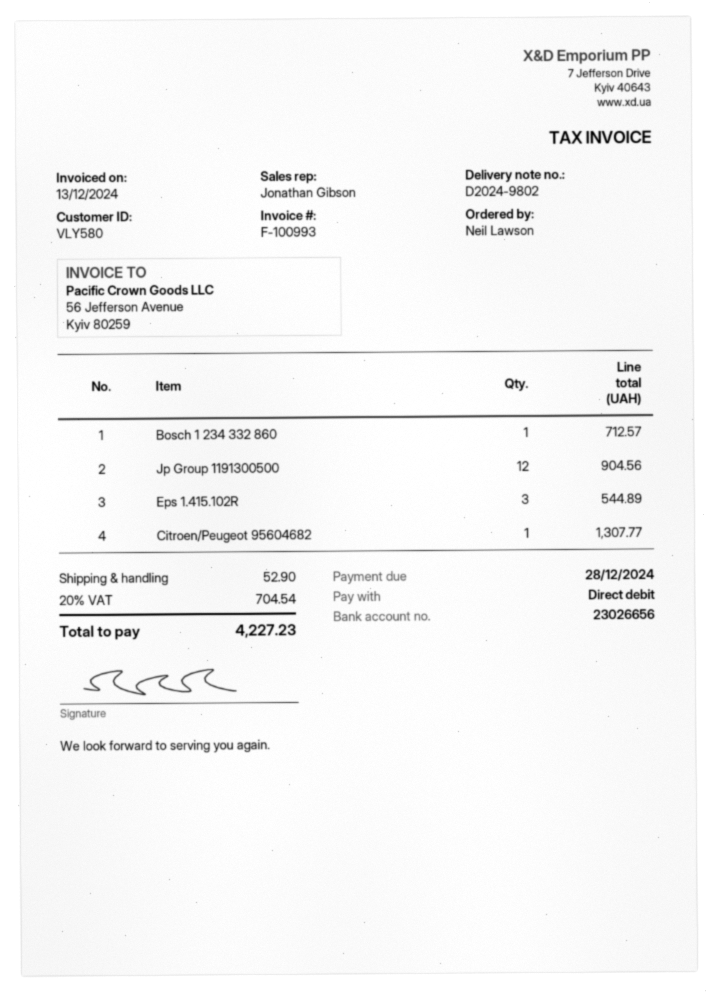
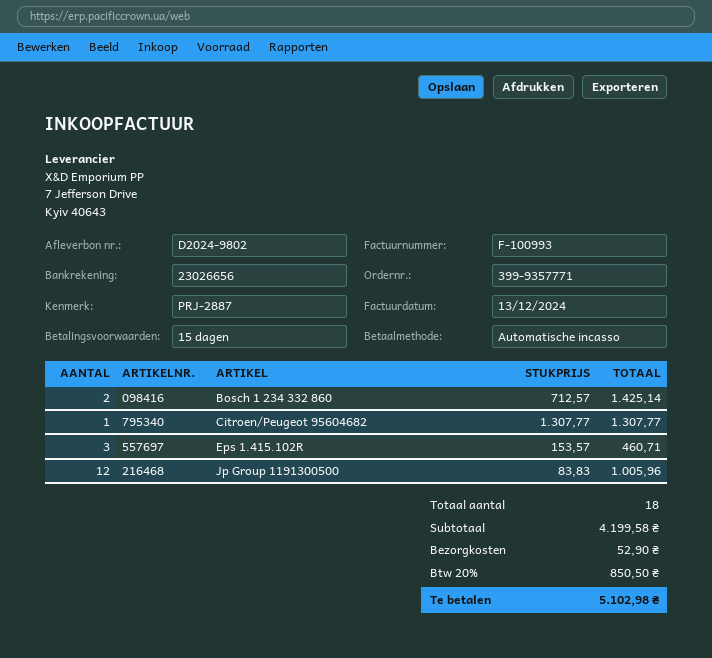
Bosch 1 234 332 860: 1 for 712.57 -> 2 for 1425.14
Jp Group 1191300500: 12 for 904.56 -> 12 for 1005.96
Eps 1.415.102R: 3 for 544.89 -> 3 for 460.71
tax: 20% = 704.54 -> 20% = 850.50
total: 4227.23 -> 5102.98

